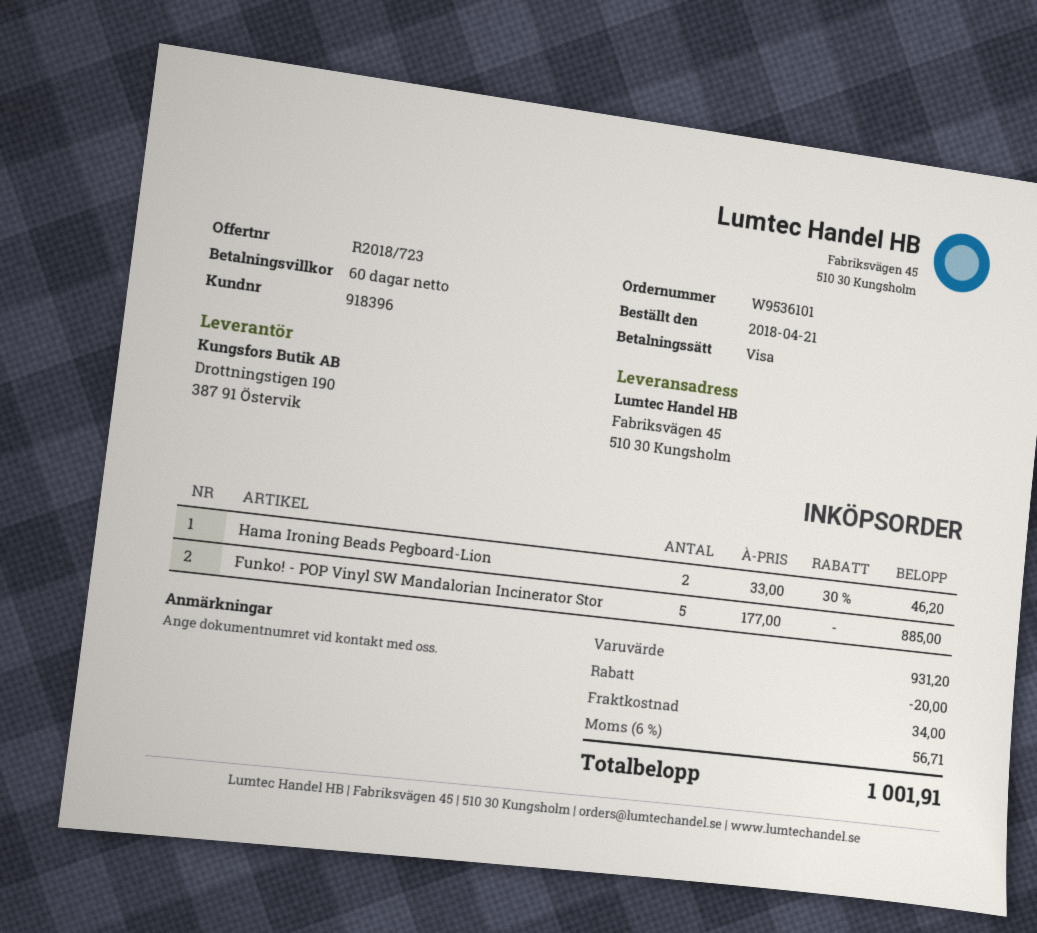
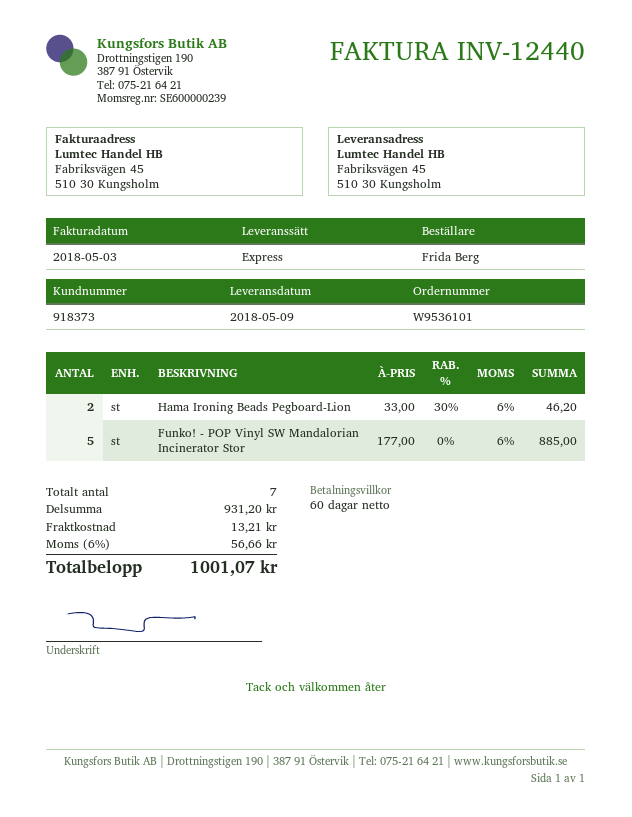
customer number: 918396 -> 918373
discount: 20.00 -> none
shipping: 34.00 -> 13.21
tax: 6% = 56.71 -> 6% = 56.66
total: 1001.91 -> 1001.07

